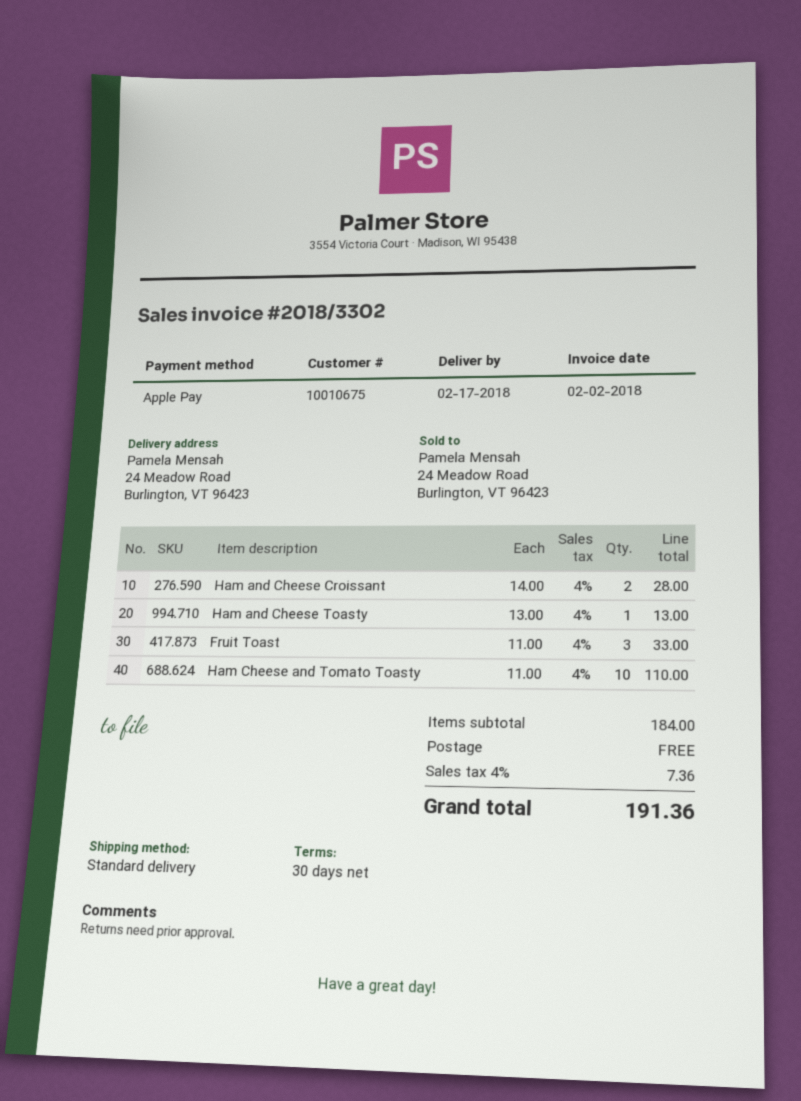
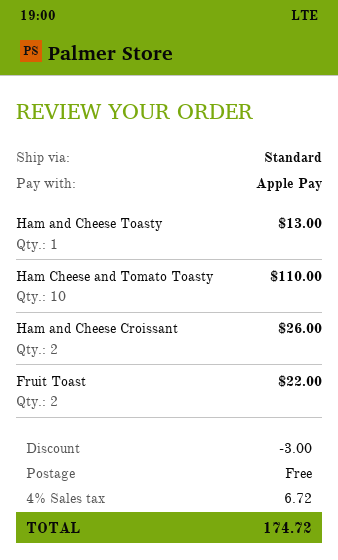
Ham and Cheese Croissant: 2 for 28.00 -> 2 for 26.00
Fruit Toast: 3 for 33.00 -> 2 for 22.00
discount: none -> 3.00
tax: 4% = 7.36 -> 4% = 6.72
total: 191.36 -> 174.72

